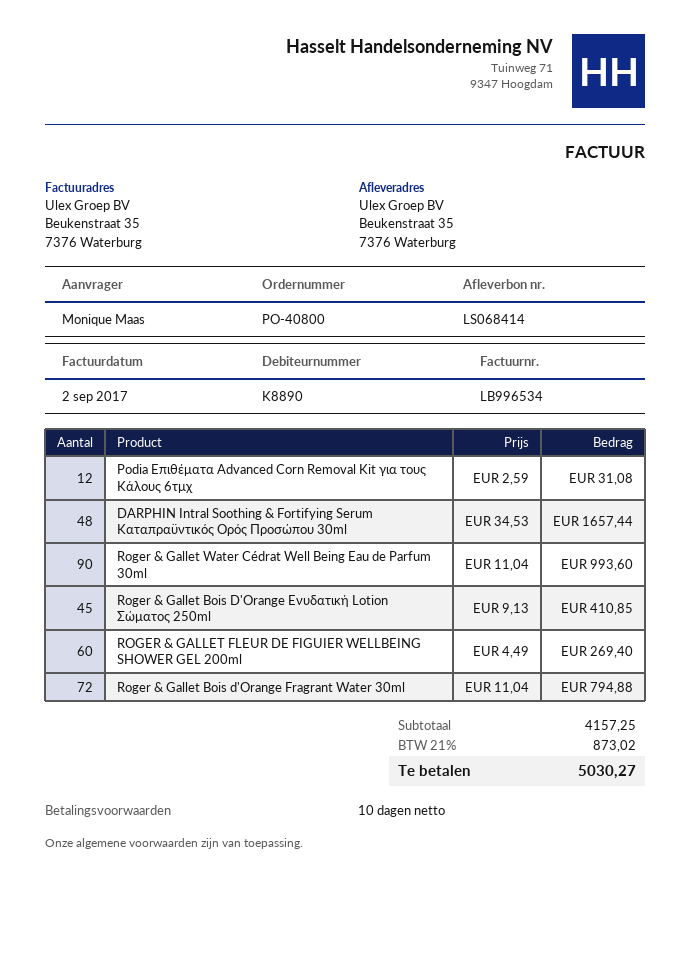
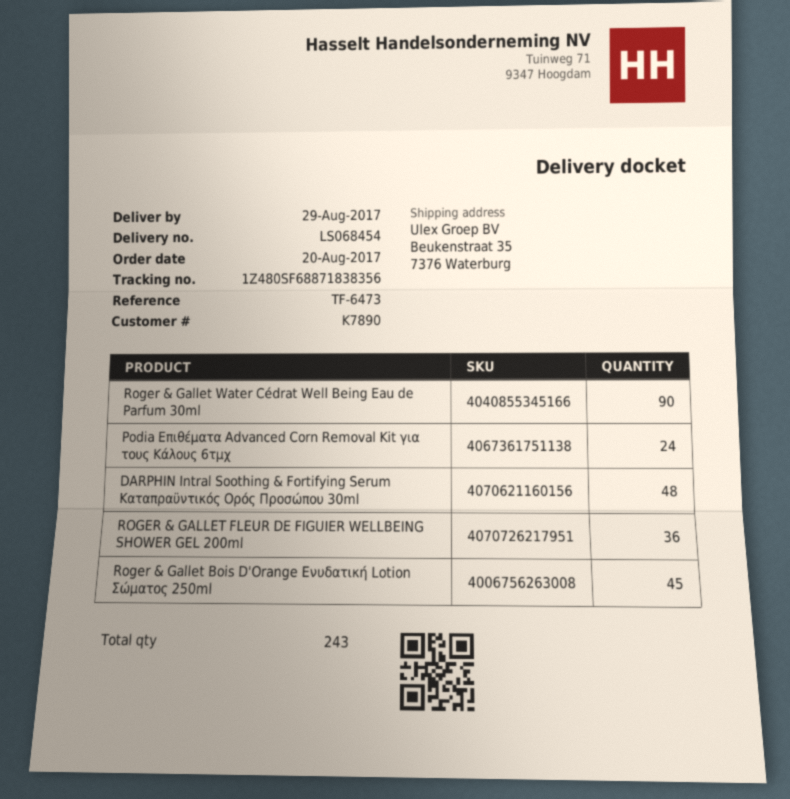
delivery note number: LS068414 -> LS068454
customer number: K8890 -> K7890
Podia Επιθέματα Advanced Corn Removal Kit για τους Κάλους 6τμχ: 12 -> 24
ROGER & GALLET FLEUR DE FIGUIER WELLBEING SHOWER GEL 200ml: 60 -> 36
Roger & Gallet Bois d'Orange Fragrant Water 30ml: 72 -> none

